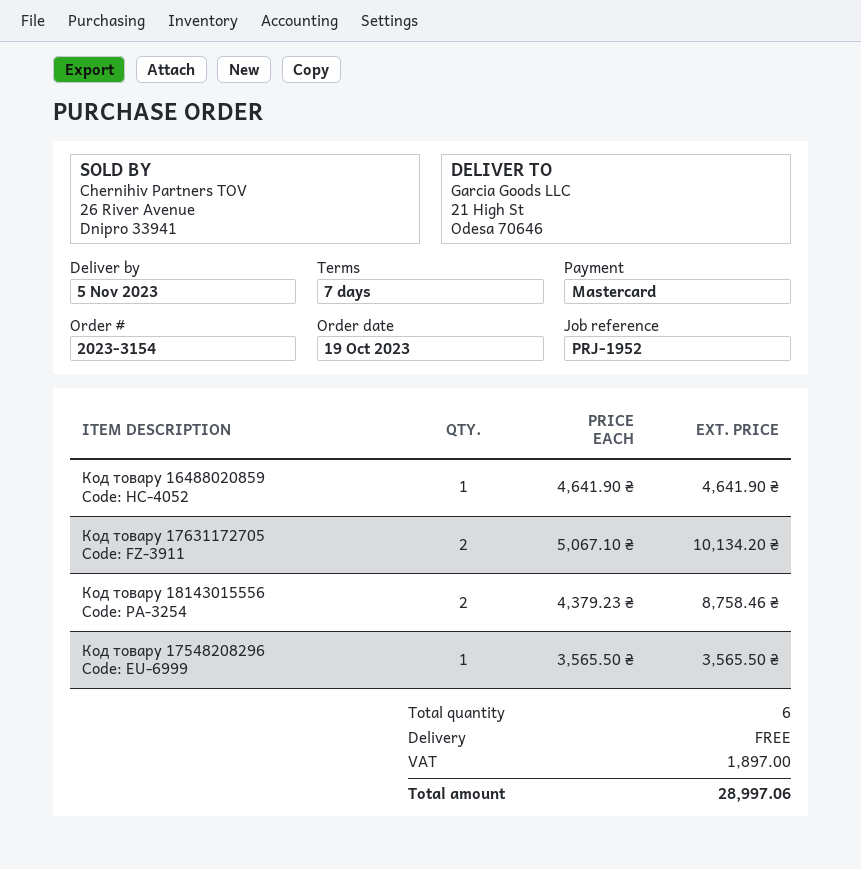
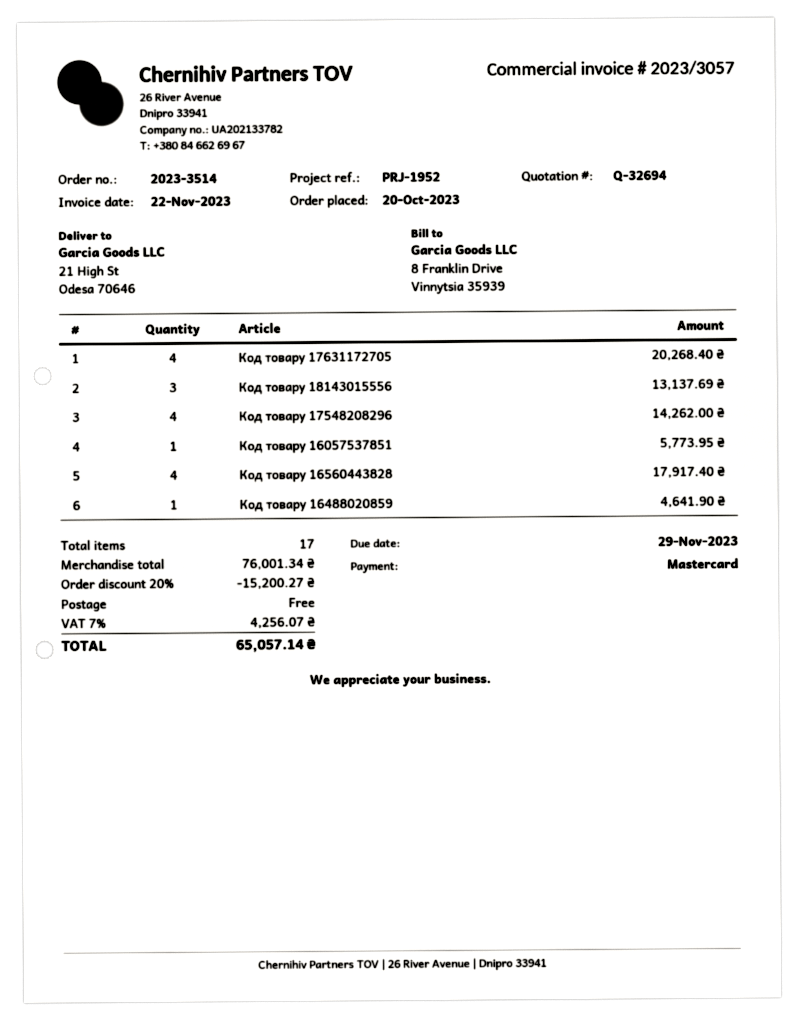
order number: 2023-3154 -> 2023-3514
order date: 2023-10-19 -> 2023-10-20
Код товару 17631172705: 2 for 10134.20 -> 4 for 20268.40
Код товару 18143015556: 2 for 8758.46 -> 3 for 13137.69
Код товару 17548208296: 1 for 3565.50 -> 4 for 14262.00
Код товару 16057537851: none -> 1 for 5773.95
Код товару 16560443828: none -> 4 for 17917.40
total quantity: 6 -> 17
discount: none -> 20% = 15200.27
tax: 1897.00 -> 4256.07
total: 28997.06 -> 65057.14

